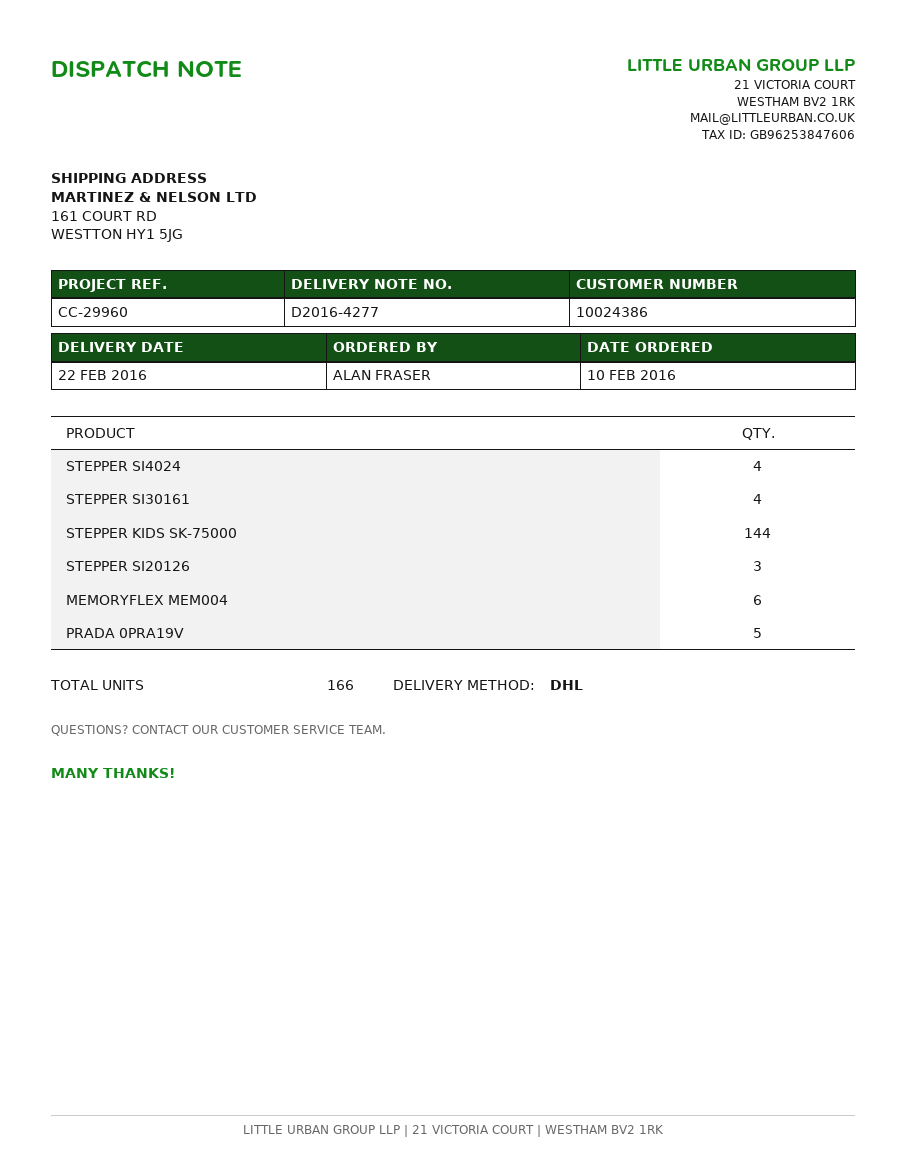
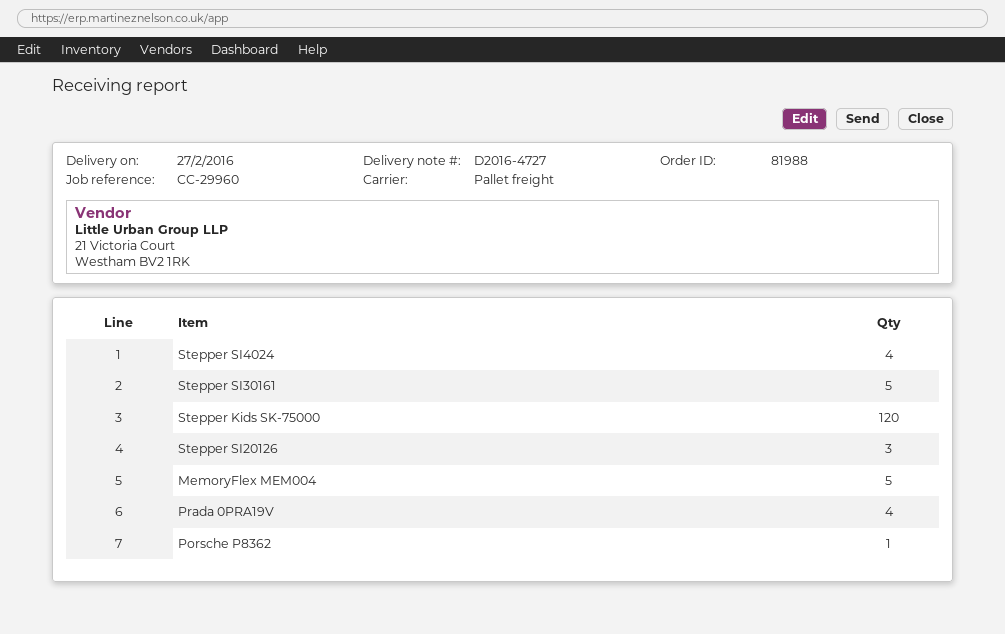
delivery note number: D2016-4277 -> D2016-4727
delivery date: 2016-02-22 -> 2016-02-27
shipping method: DHL -> pallet freight
STEPPER SI30161: 4 -> 5
STEPPER KIDS SK-75000: 144 -> 120
MEMORYFLEX MEM004: 6 -> 5
PRADA 0PRA19V: 5 -> 4
Porsche P8362: none -> 1

